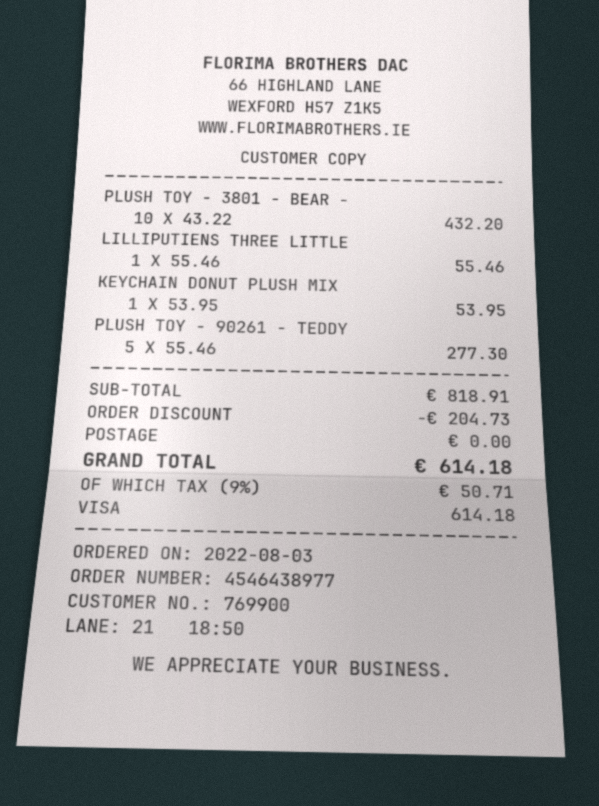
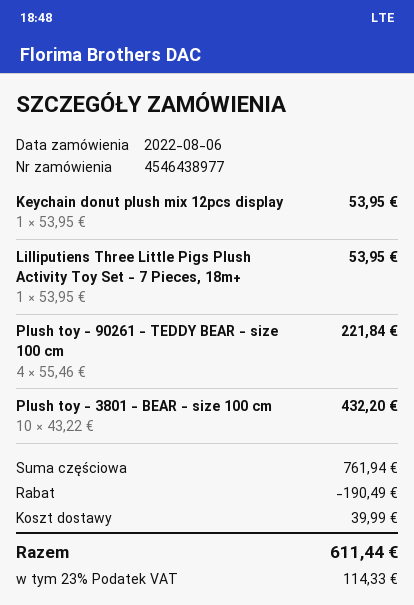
order date: 2022-08-03 -> 2022-08-06
LILLIPUTIENS THREE LITTLE: 1 x 55.46 = 55.46 -> 1 x 53.95 = 53.95
PLUSH TOY - 90261 - TEDDY: 5 x 55.46 = 277.30 -> 4 x 55.46 = 221.84
subtotal: 818.91 -> 761.94
discount: 204.73 -> 190.49
shipping: 0.00 -> 39.99
tax: 9% = 50.71 -> 23% = 114.33
total: 614.18 -> 611.44

